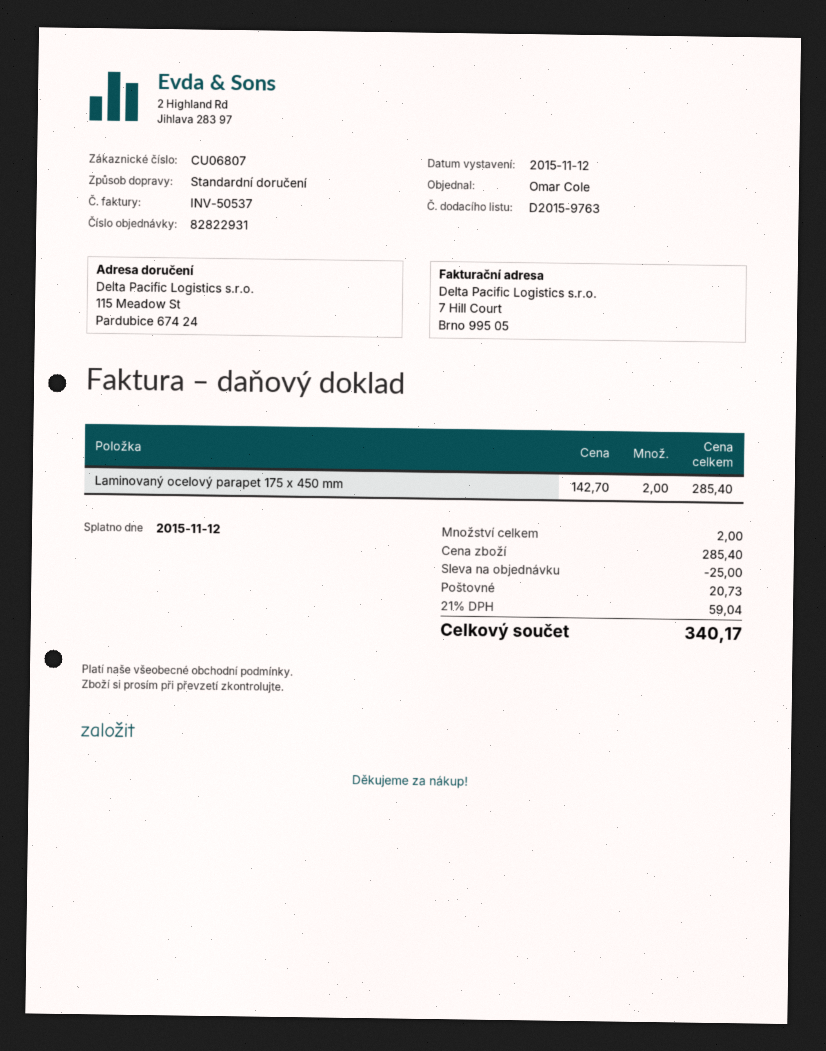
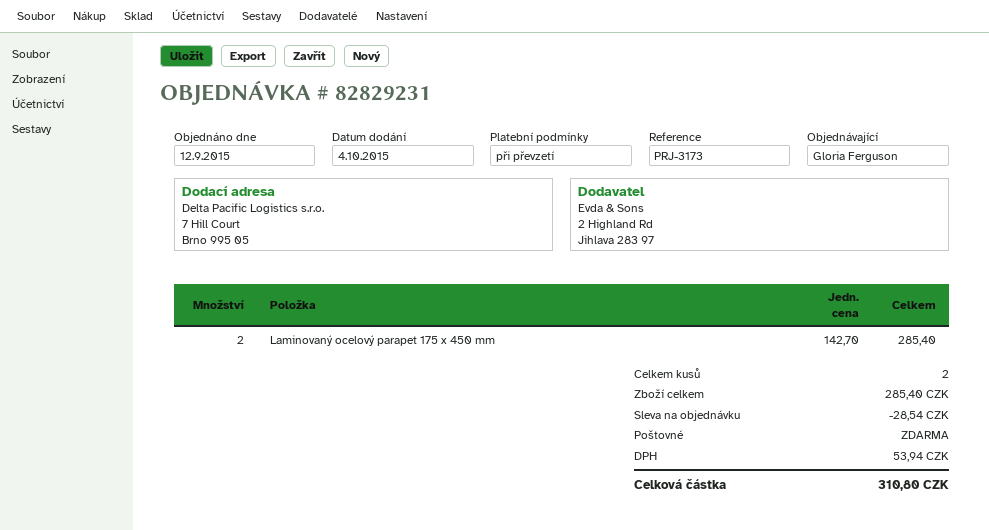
order number: 82822931 -> 82829231
ordered by: Omar Cole -> Gloria Ferguson
ship to: 115 Meadow St, Pardubice 674 24 -> 7 Hill Court, Brno 995 05
discount: 25.00 -> 28.54
shipping: 20.73 -> 0.00
tax: 59.04 -> 53.94
total: 340.17 -> 310.80

